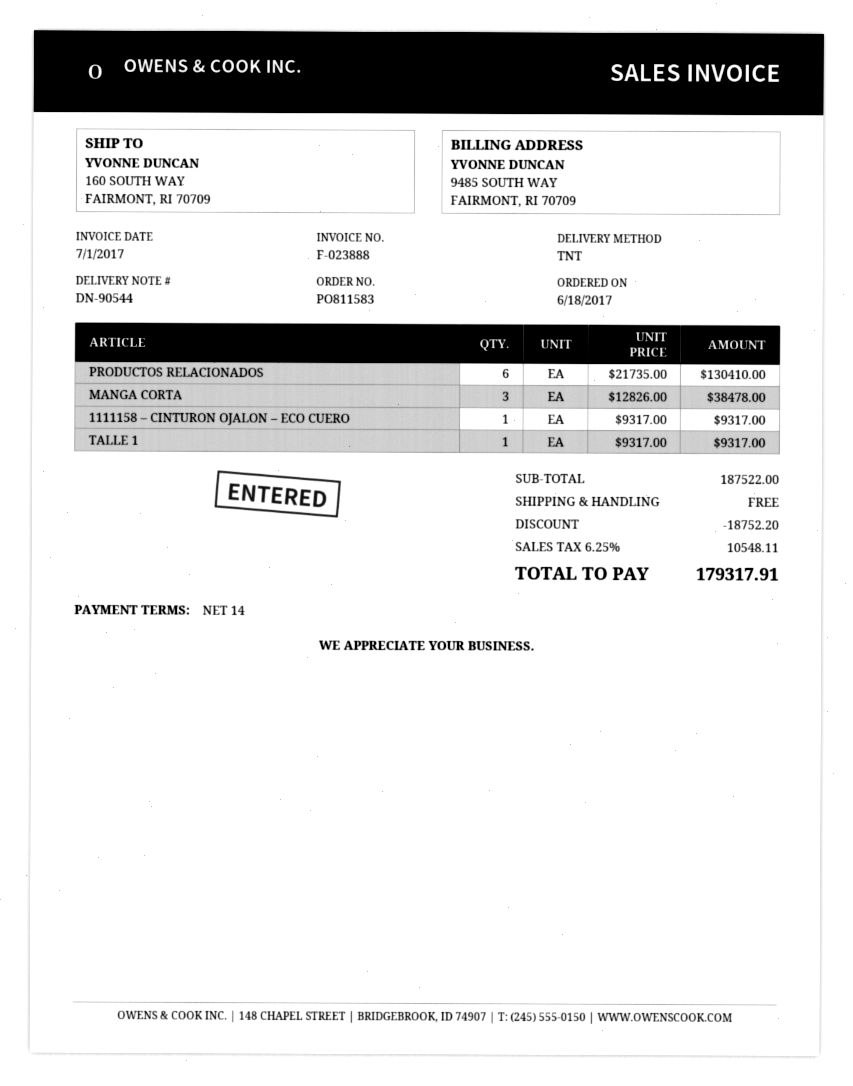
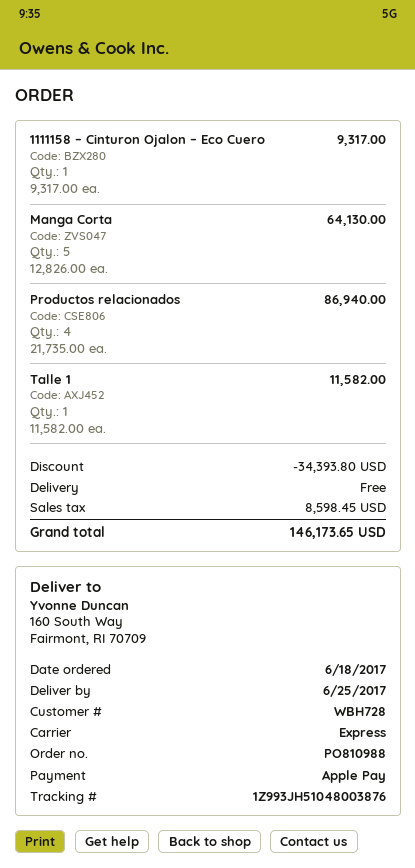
order number: PO811583 -> PO810988
shipping method: TNT -> express
PRODUCTOS RELACIONADOS: 6 x 21735.00 = 130410.00 -> 4 x 21735.00 = 86940.00
MANGA CORTA: 3 x 12826.00 = 38478.00 -> 5 x 12826.00 = 64130.00
TALLE 1: 1 x 9317.00 = 9317.00 -> 1 x 11582.00 = 11582.00
discount: 18752.20 -> 34393.80
tax: 10548.11 -> 8598.45
total: 179317.91 -> 146173.65

